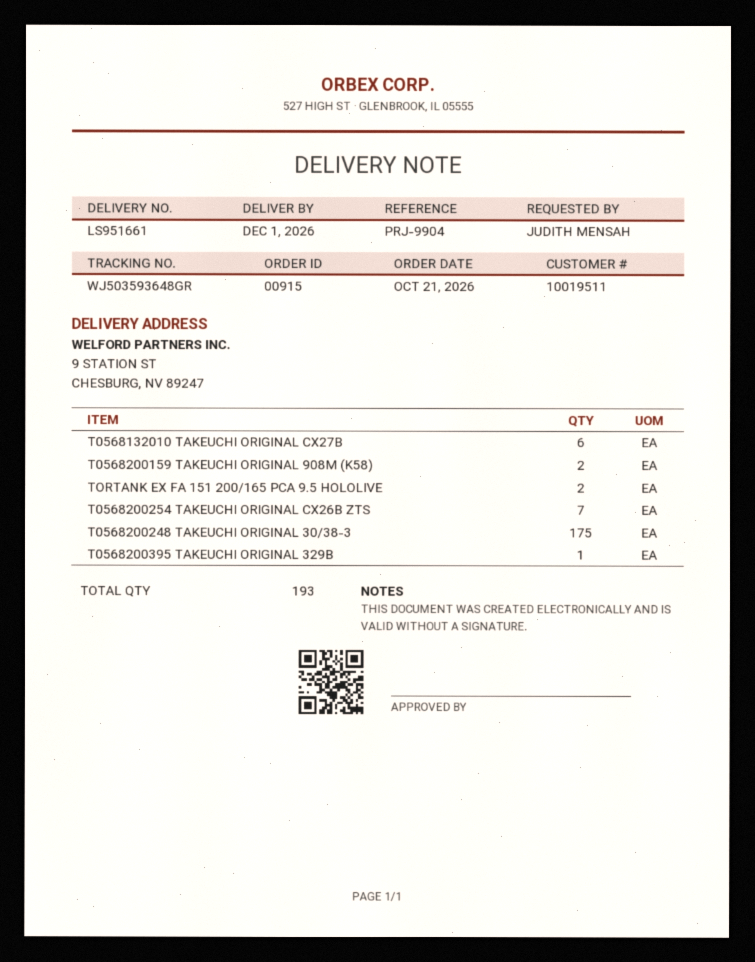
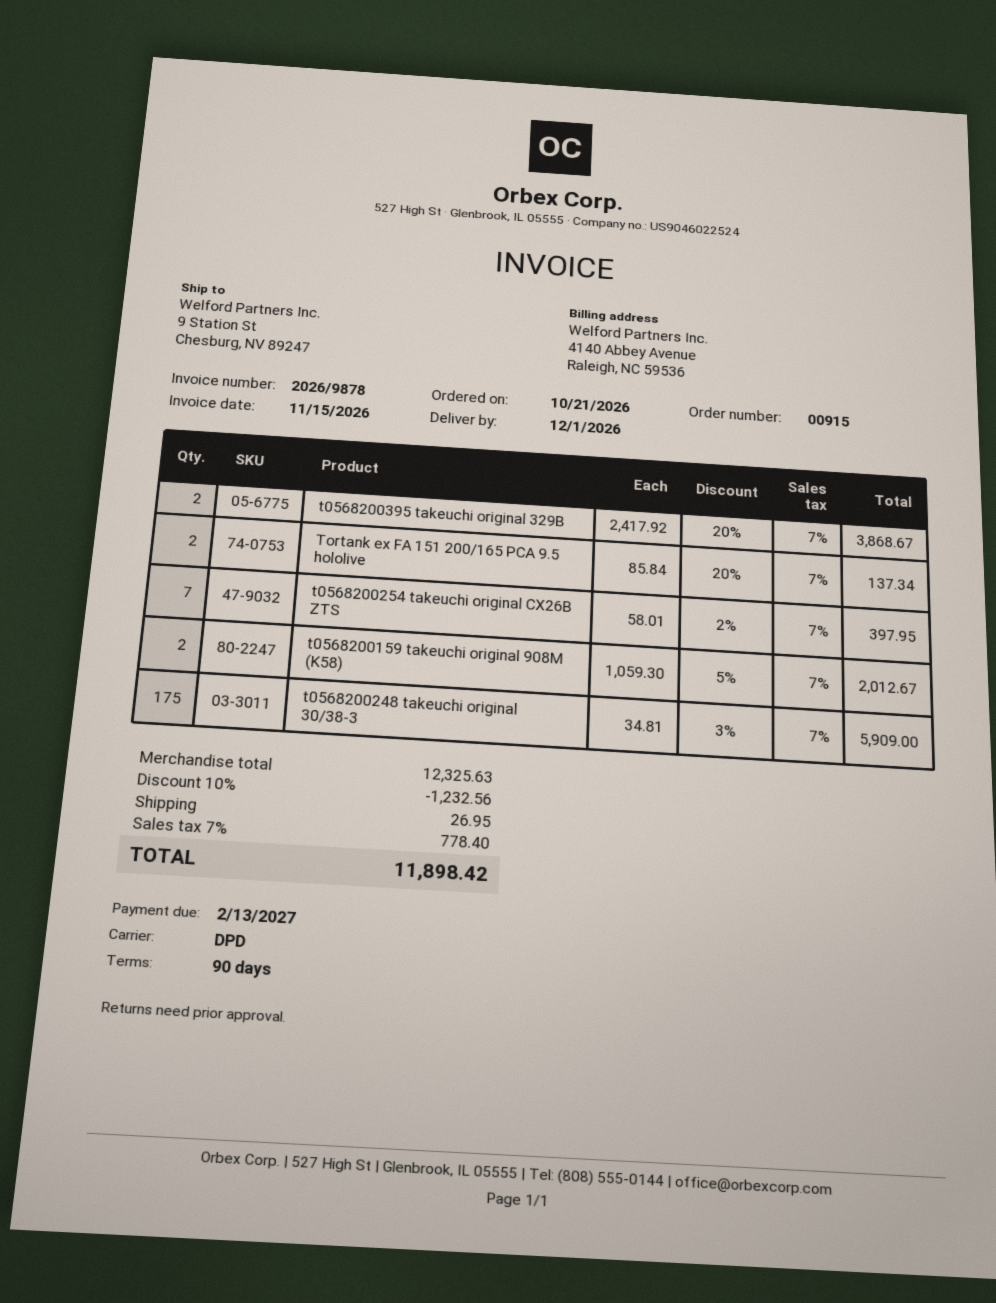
T0568132010 TAKEUCHI ORIGINAL CX27B: 6 -> none
T0568200395 TAKEUCHI ORIGINAL 329B: 1 -> 2

